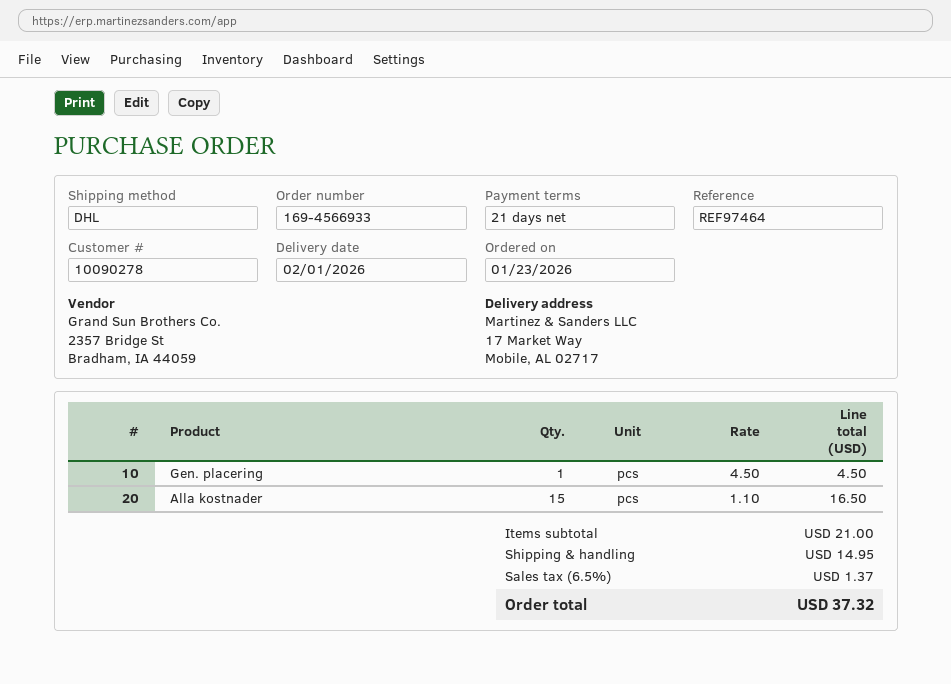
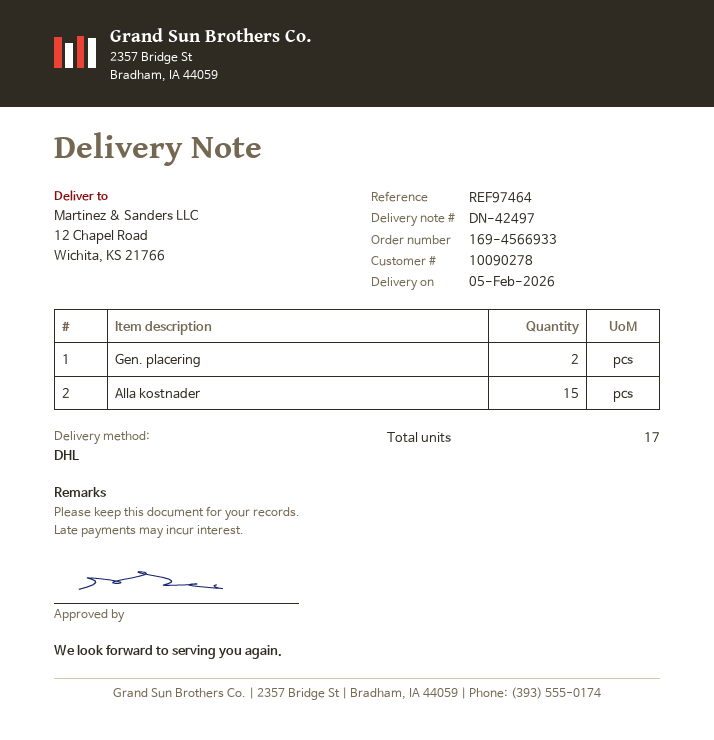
delivery date: 2026-02-01 -> 2026-02-05
ship to: 17 Market Way, Mobile, AL 02717 -> 12 Chapel Road, Wichita, KS 21766
Gen. placering: 1 -> 2

